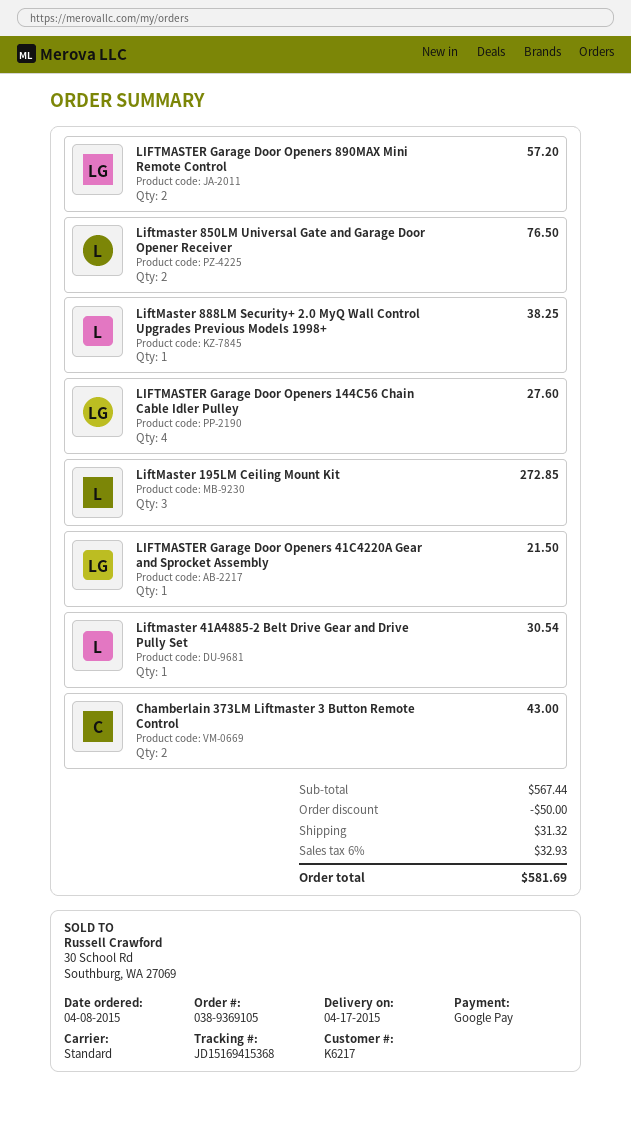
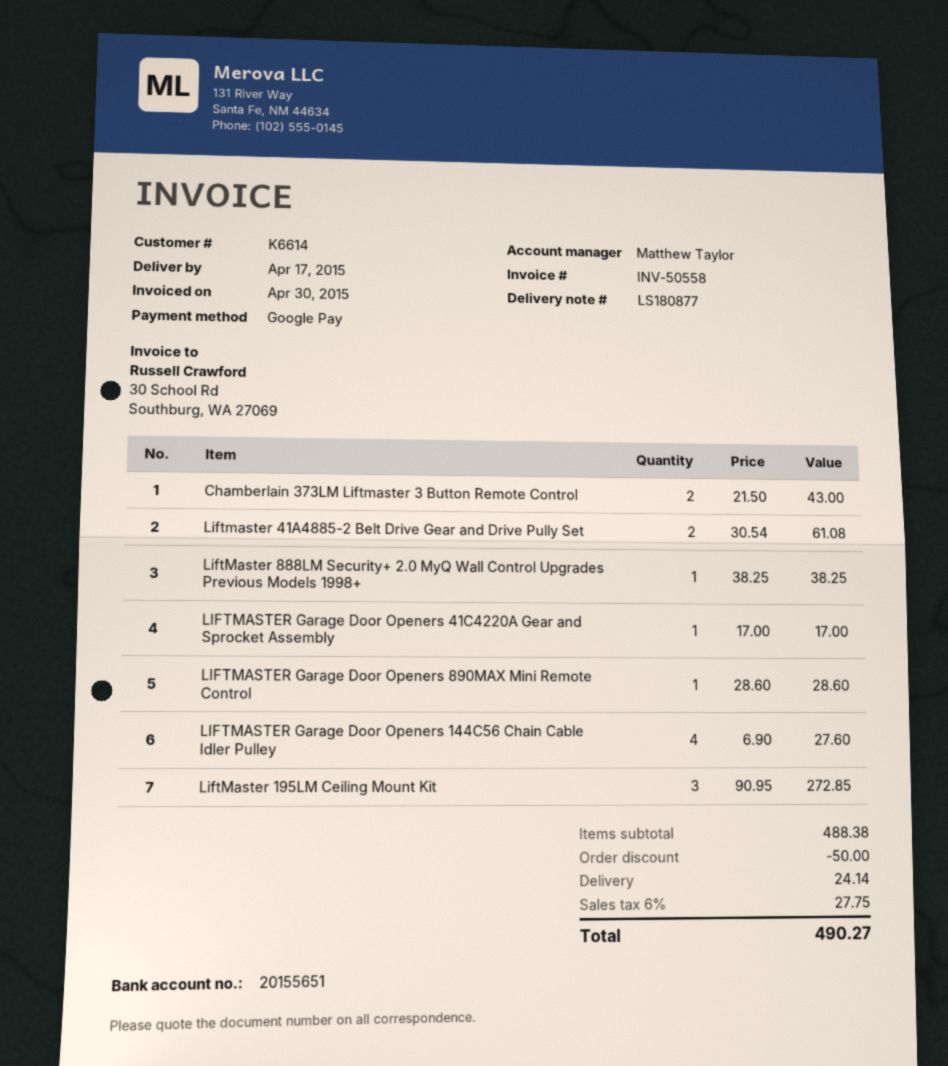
customer number: K6217 -> K6614
LIFTMASTER Garage Door Openers 890MAX Mini Remote Control: 2 for 57.20 -> 1 for 28.60
Liftmaster 850LM Universal Gate and Garage Door Opener Receiver: 2 for 76.50 -> none
LIFTMASTER Garage Door Openers 41C4220A Gear and Sprocket Assembly: 1 for 21.50 -> 1 for 17.00
Liftmaster 41A4885-2 Belt Drive Gear and Drive Pully Set: 1 for 30.54 -> 2 for 61.08
subtotal: 567.44 -> 488.38
shipping: 31.32 -> 24.14
tax: 6% = 32.93 -> 6% = 27.75
total: 581.69 -> 490.27

